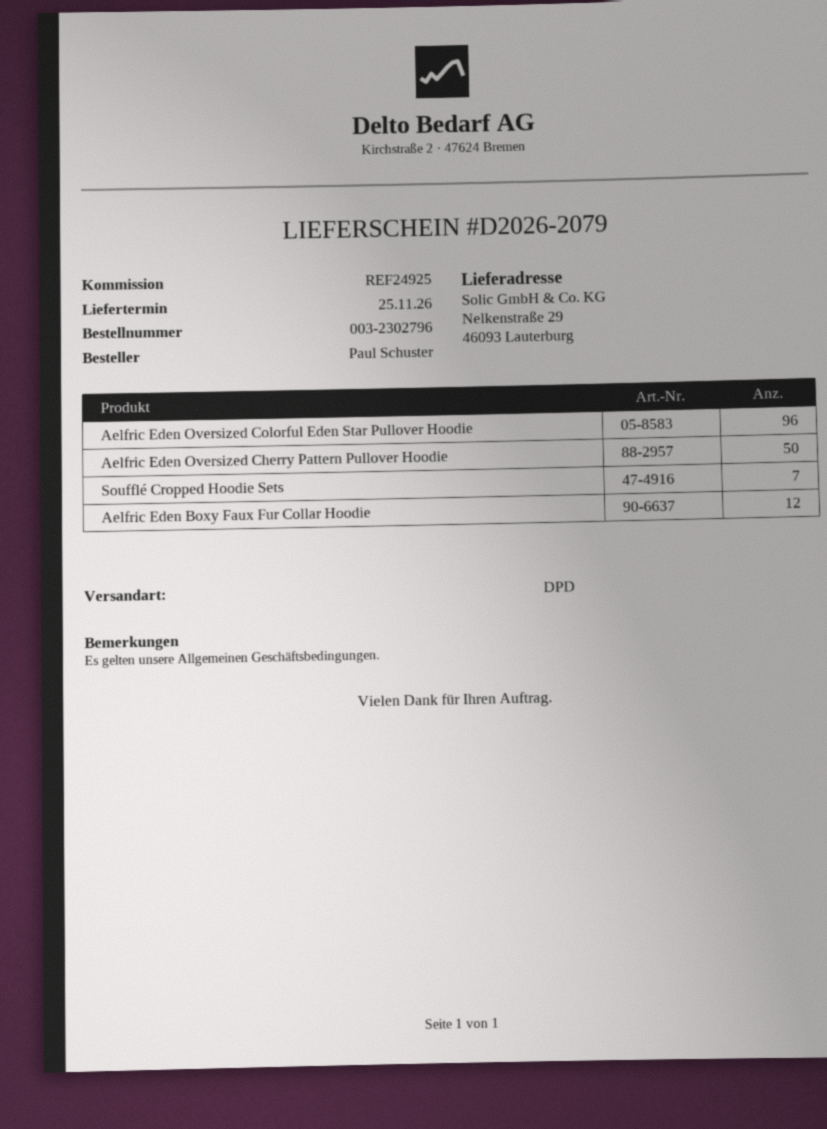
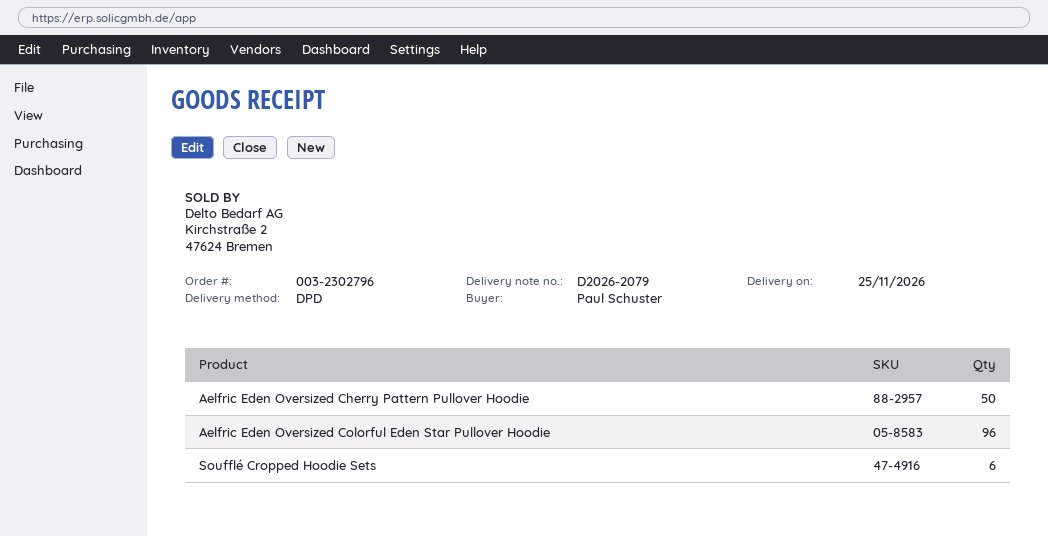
Soufflé Cropped Hoodie Sets: 7 -> 6
Aelfric Eden Boxy Faux Fur Collar Hoodie: 12 -> none

